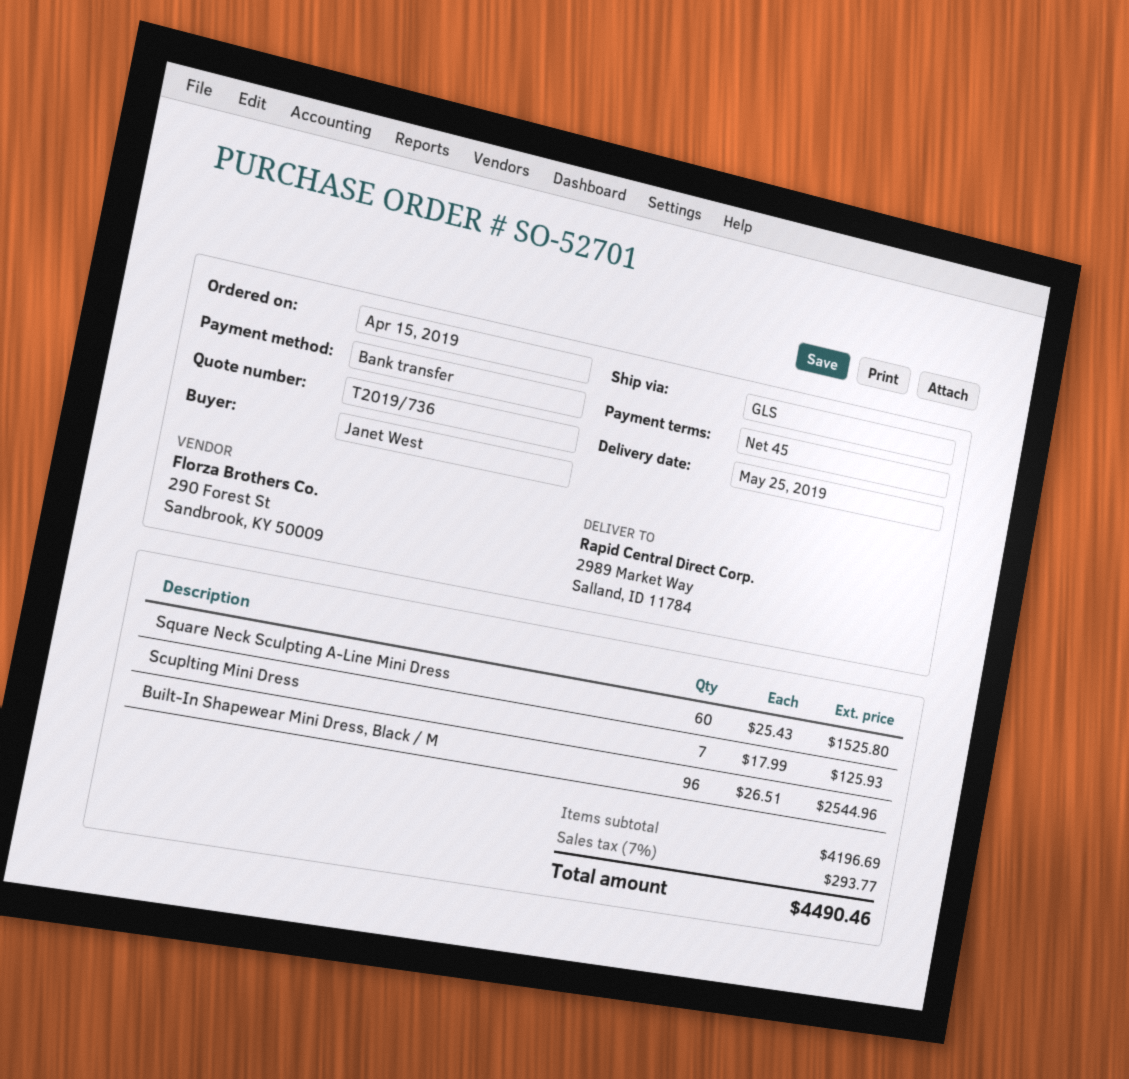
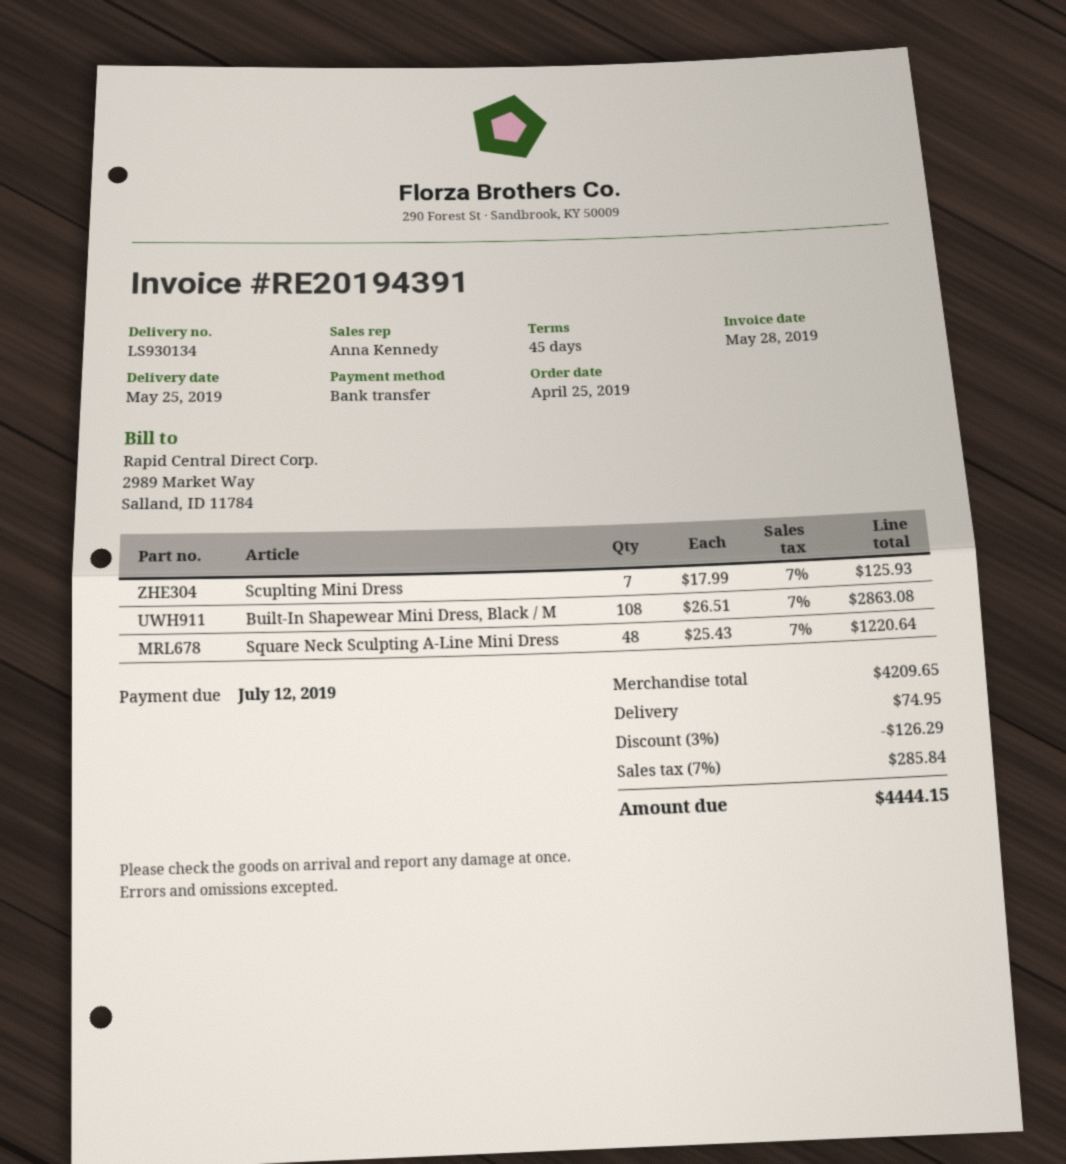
order date: 2019-04-15 -> 2019-04-25
Square Neck Sculpting A-Line Mini Dress: 60 x 25.43 = 1525.80 -> 48 x 25.43 = 1220.64
Built-In Shapewear Mini Dress, Black / M: 96 x 26.51 = 2544.96 -> 108 x 26.51 = 2863.08
subtotal: 4196.69 -> 4209.65
discount: none -> 3% = 126.29
shipping: none -> 74.95
tax: 7% = 293.77 -> 7% = 285.84
total: 4490.46 -> 4444.15

